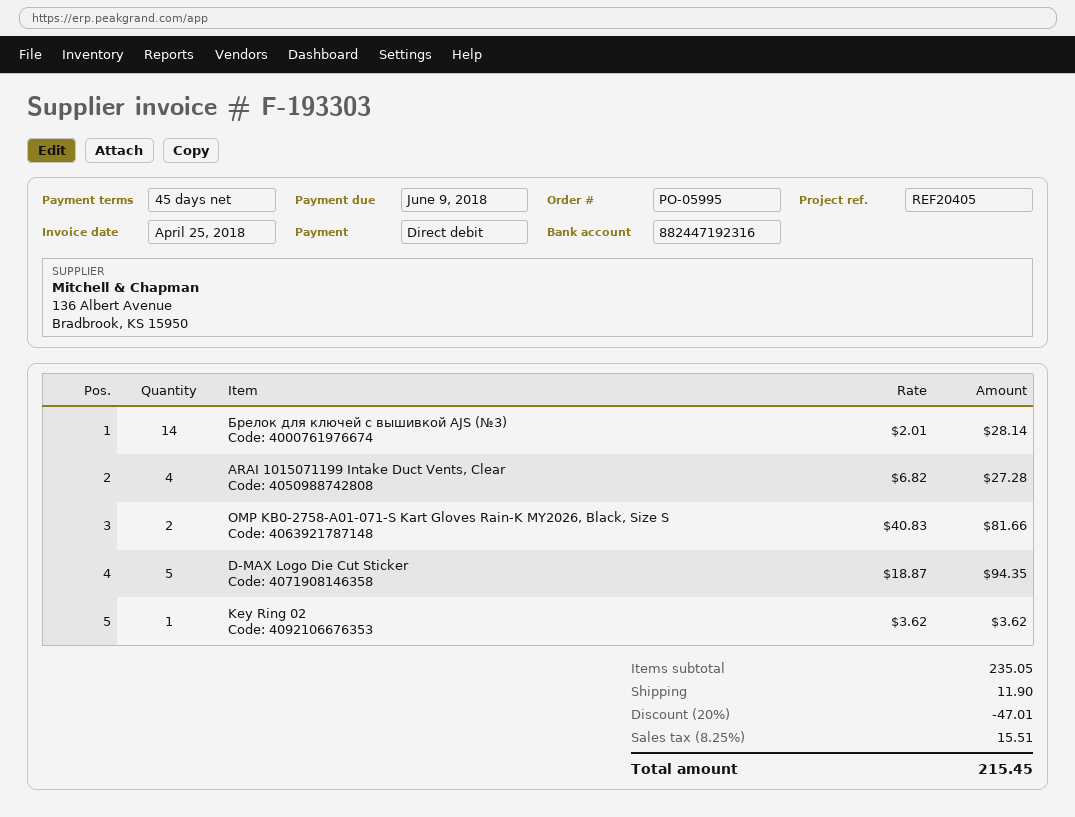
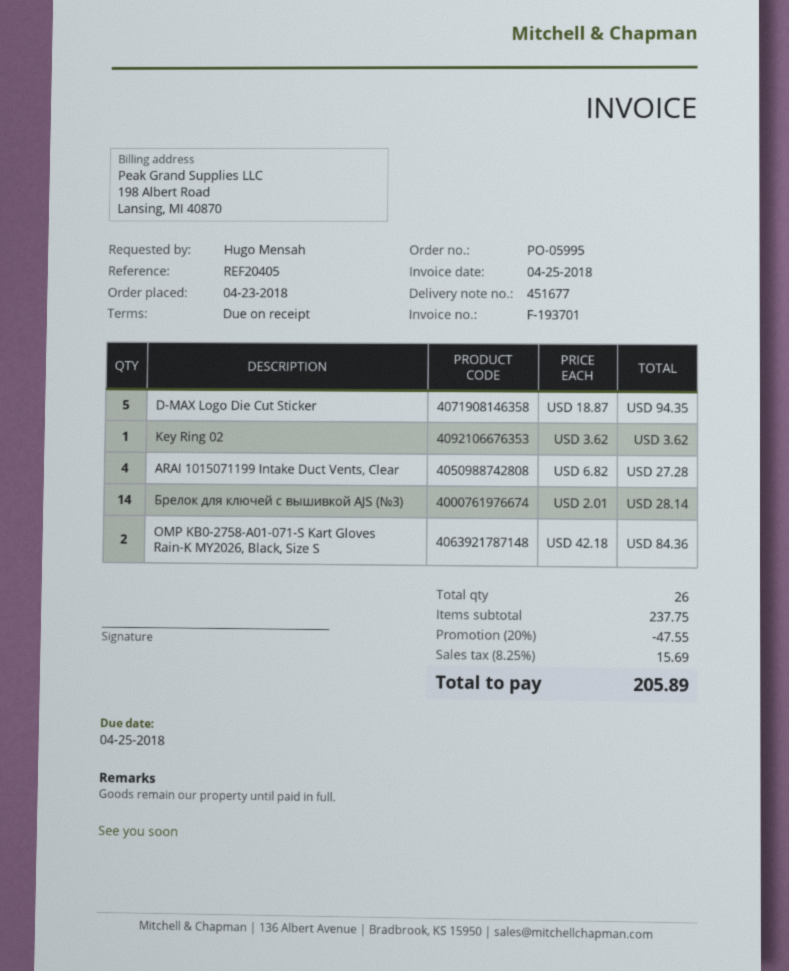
invoice number: F-193303 -> F-193701
payment terms: 45 days -> on receipt
due date: 2018-06-09 -> 2018-04-25
OMP KB0-2758-A01-071-S Kart Gloves Rain-K MY2026, Black, Size S: 2 x 40.83 = 81.66 -> 2 x 42.18 = 84.36
subtotal: 235.05 -> 237.75
discount: 20% = 47.01 -> 20% = 47.55
shipping: 11.90 -> none
tax: 8.25% = 15.51 -> 8.25% = 15.69
total: 215.45 -> 205.89

